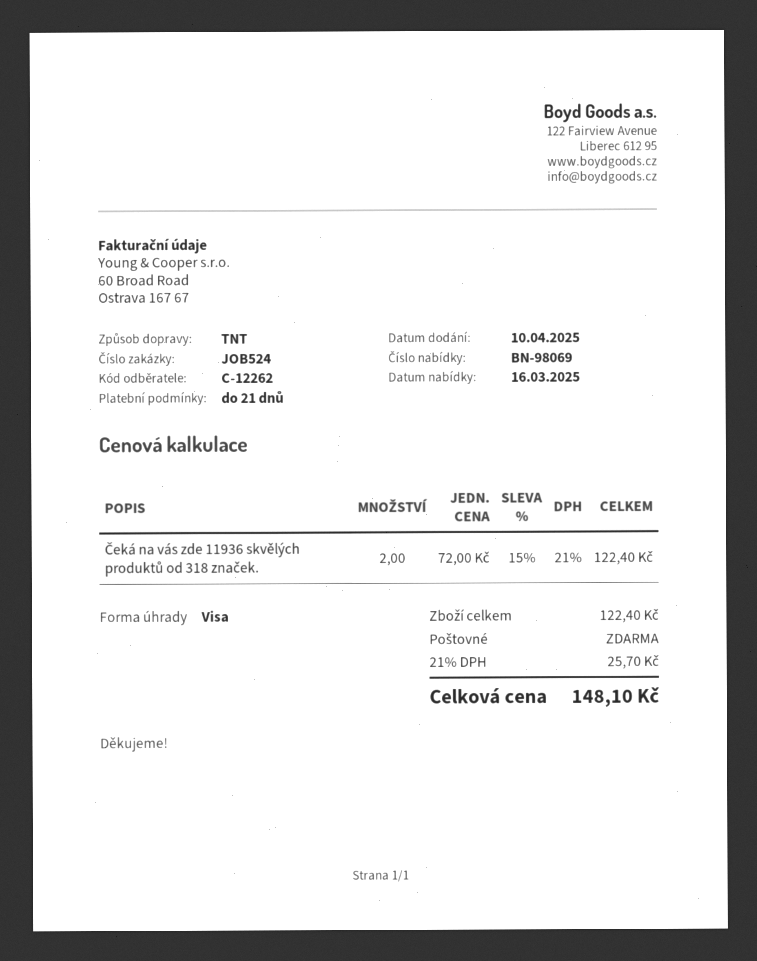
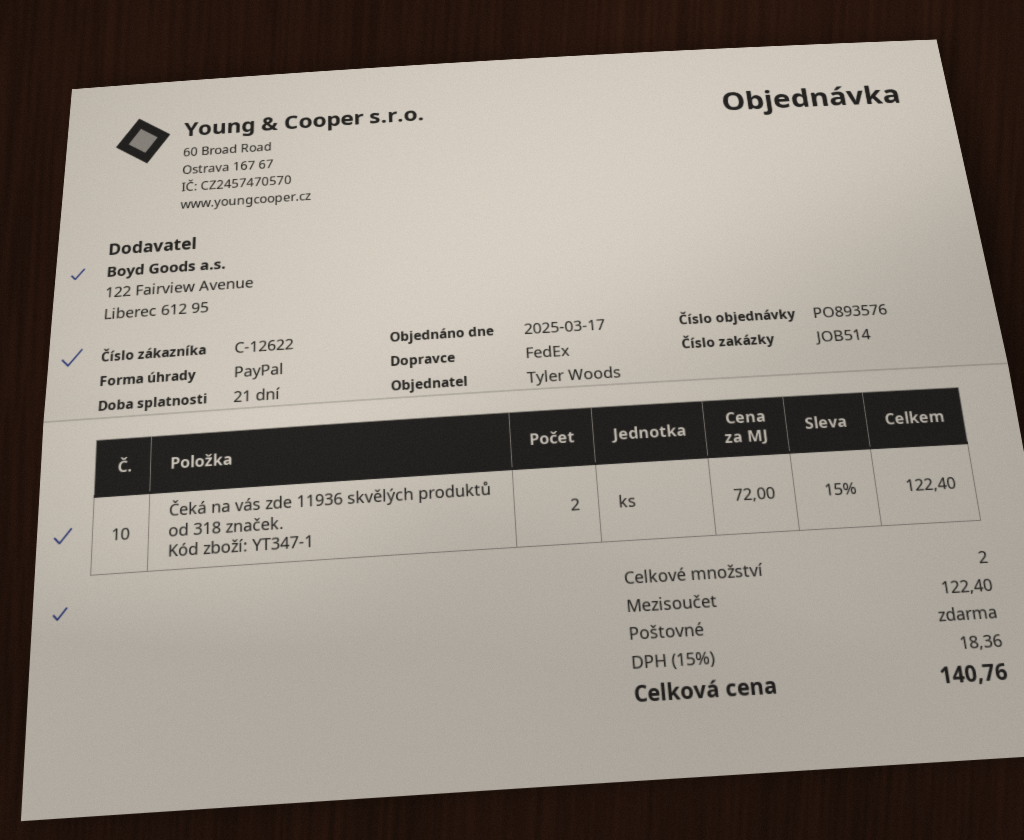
customer number: C-12262 -> C-12622
reference: JOB524 -> JOB514
payment method: Visa -> PayPal
shipping method: TNT -> FedEx
tax: 21% = 25.70 -> 15% = 18.36
total: 148.10 -> 140.76

